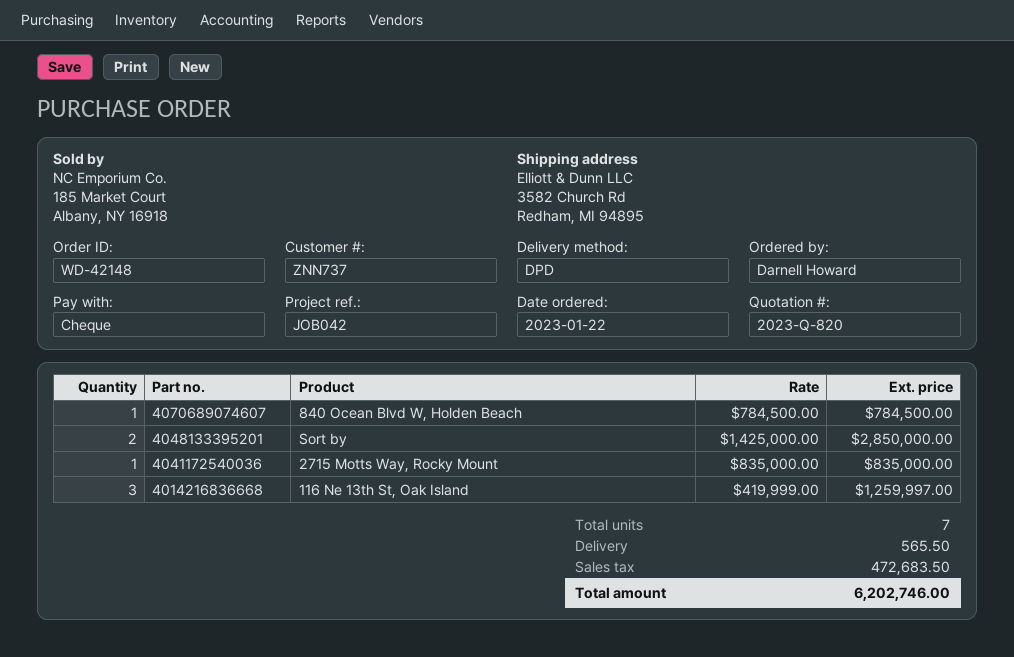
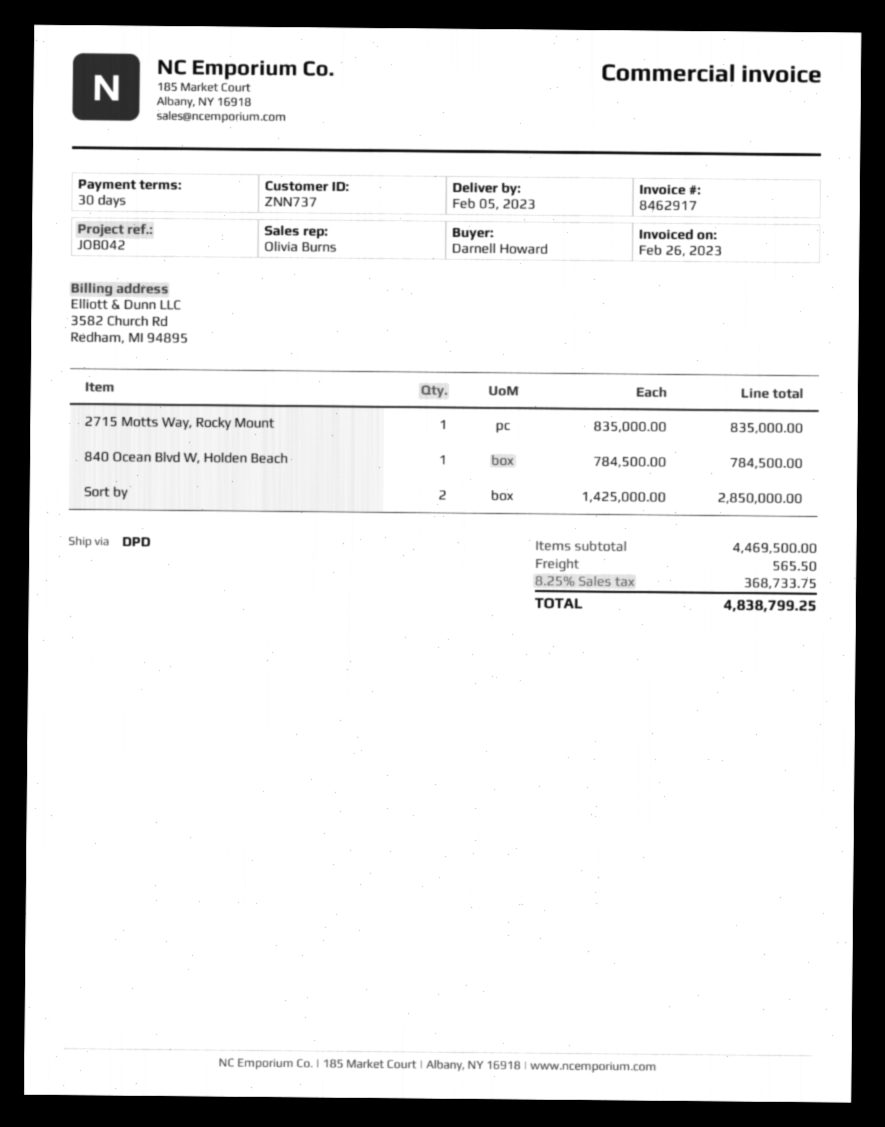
116 Ne 13th St, Oak Island: 3 x 419999.00 = 1259997.00 -> none
tax: 472683.50 -> 368733.75
total: 6202746.00 -> 4838799.25

